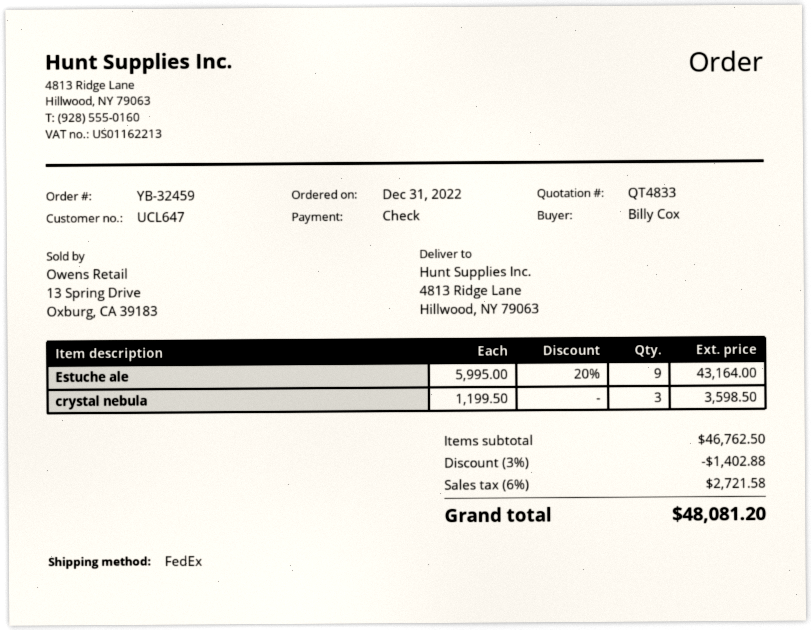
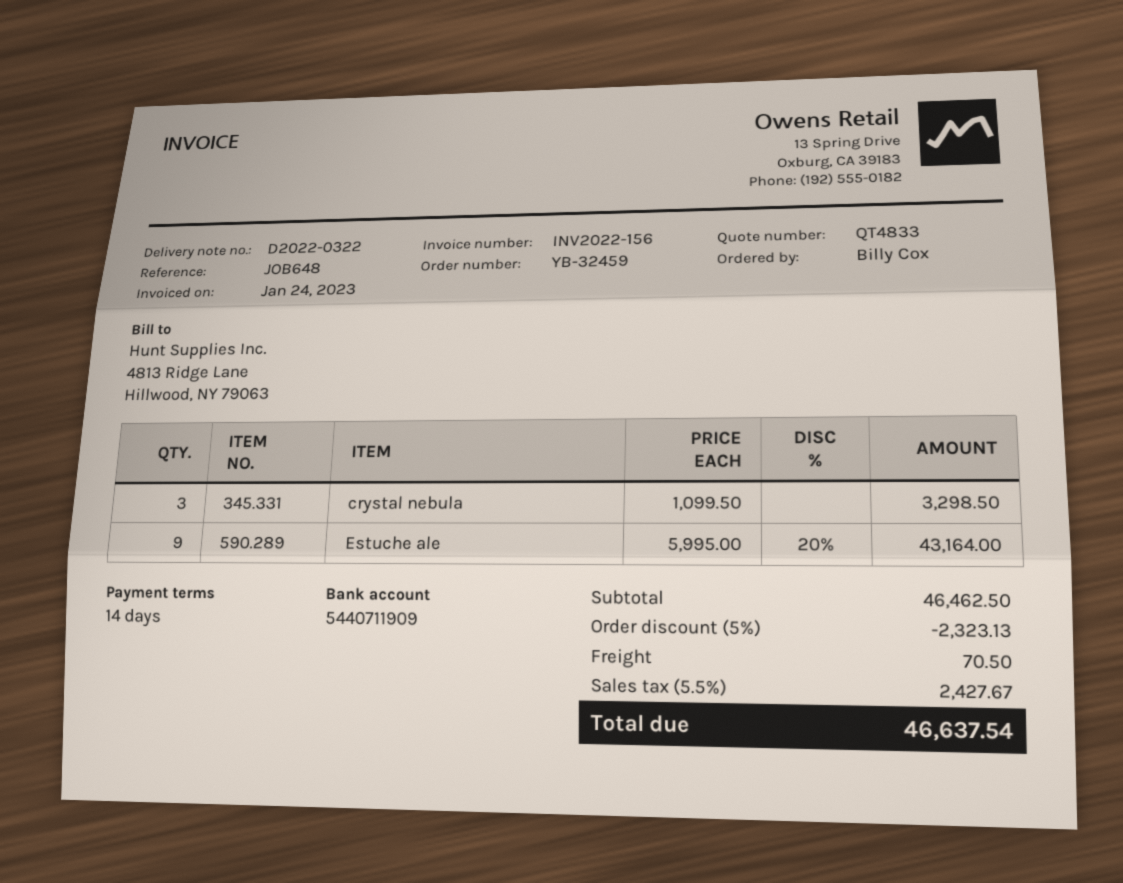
crystal nebula: 3 x 1199.50 = 3598.50 -> 3 x 1099.50 = 3298.50
subtotal: 46762.50 -> 46462.50
discount: 3% = 1402.88 -> 5% = 2323.13
shipping: none -> 70.50
tax: 6% = 2721.58 -> 5.5% = 2427.67
total: 48081.20 -> 46637.54

